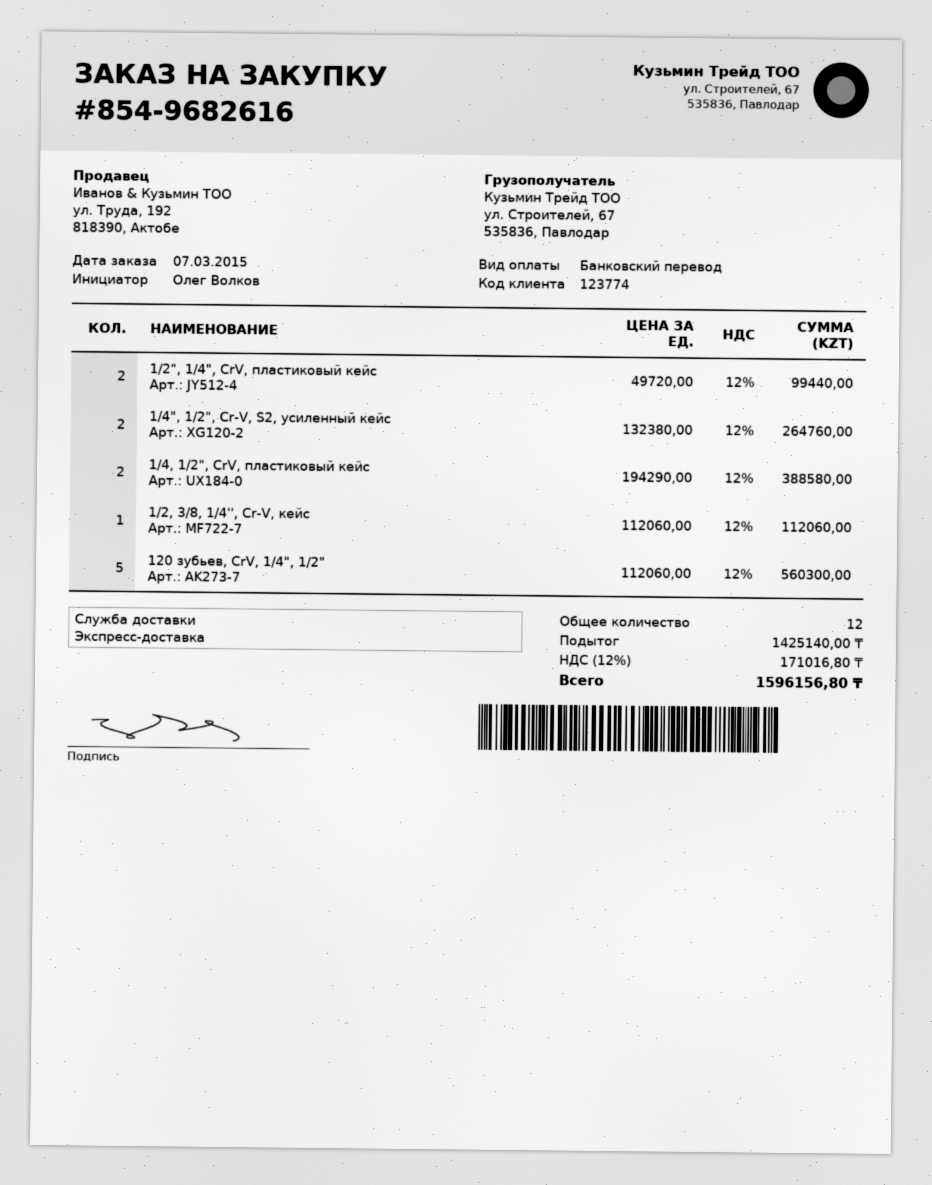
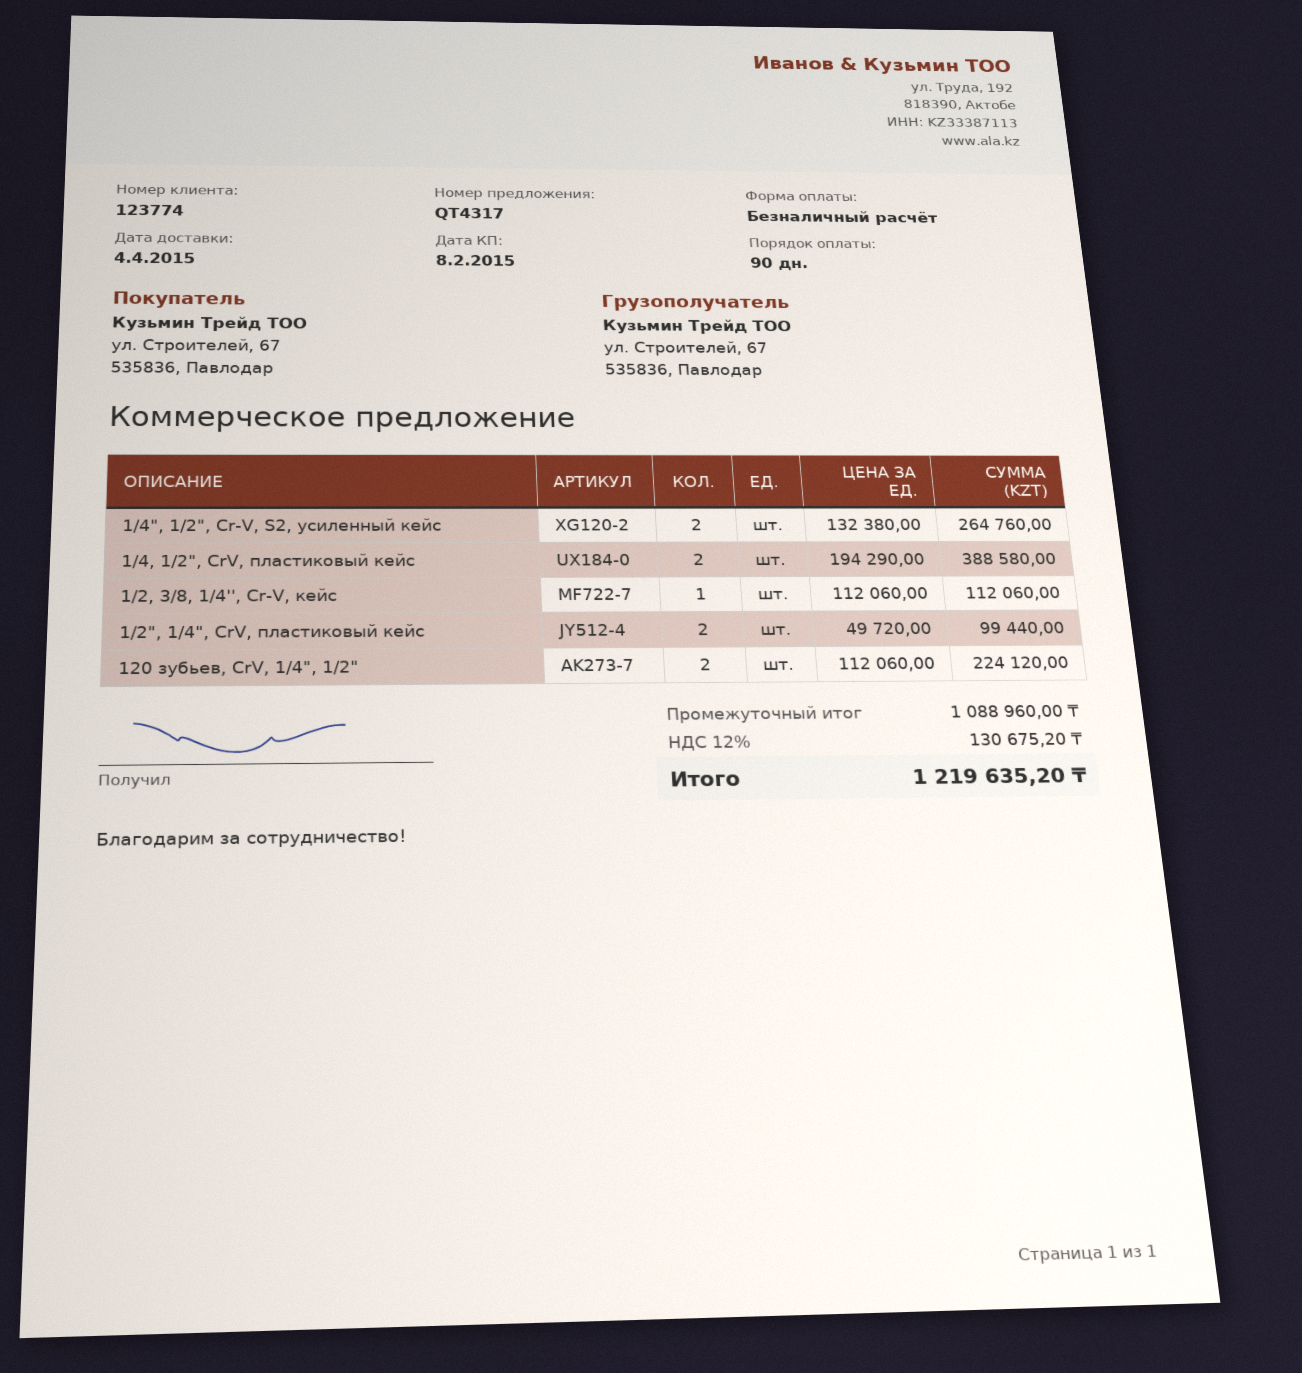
120 зубьев, CrV, 1/4", 1/2": 5 x 112060.00 = 560300.00 -> 2 x 112060.00 = 224120.00
subtotal: 1425140.00 -> 1088960.00
tax: 12% = 171016.80 -> 12% = 130675.20
total: 1596156.80 -> 1219635.20

